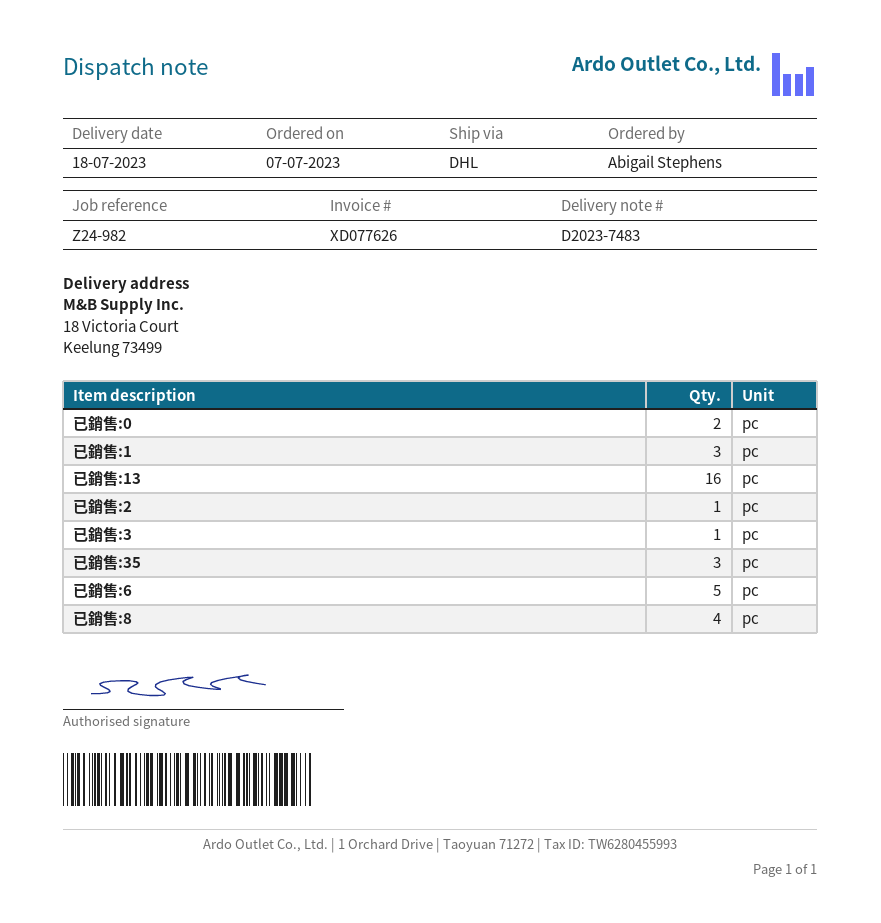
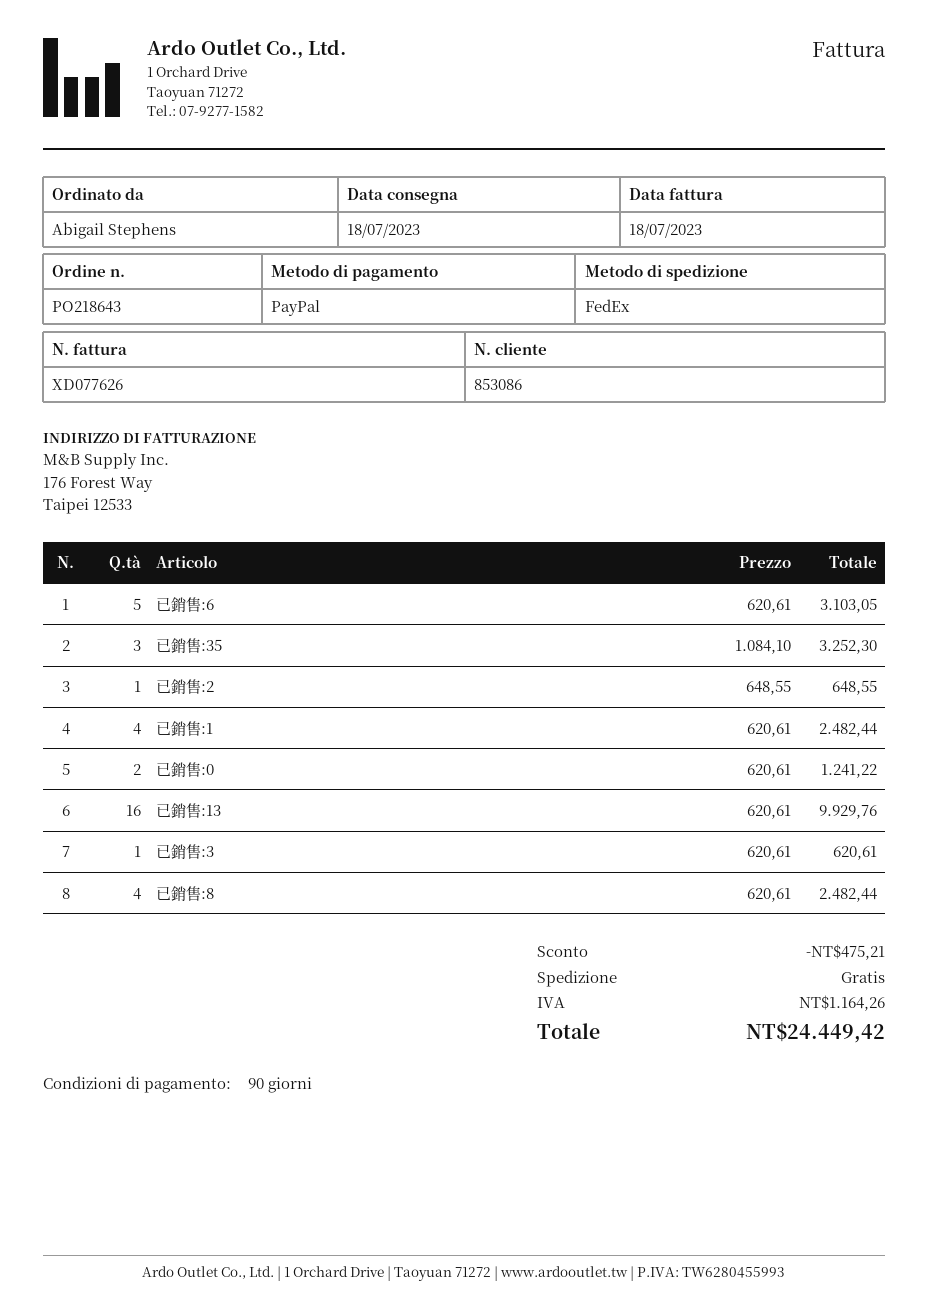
shipping method: DHL -> FedEx
已銷售:1: 3 -> 4

